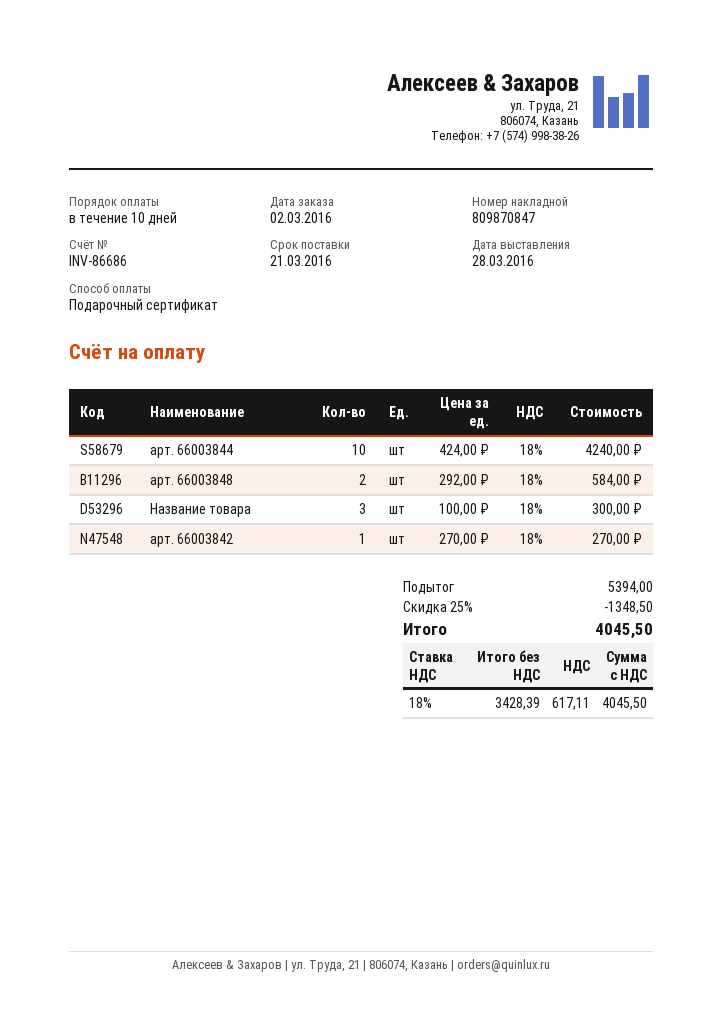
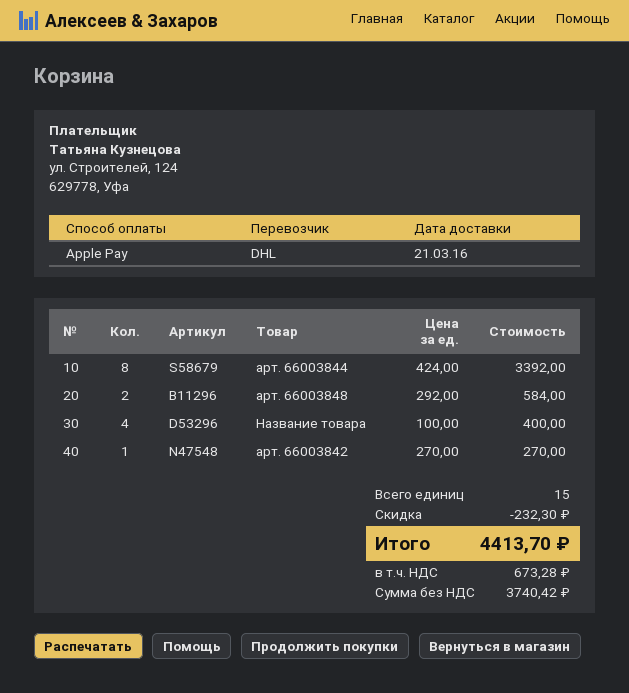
payment method: gift card -> Apple Pay
арт. 66003844: 10 x 424.00 = 4240.00 -> 8 x 424.00 = 3392.00
Название товара: 3 x 100.00 = 300.00 -> 4 x 100.00 = 400.00
discount: 1348.50 -> 232.30
net: 3428.39 -> 3740.42
tax: 617.11 -> 673.28
total: 4045.50 -> 4413.70

